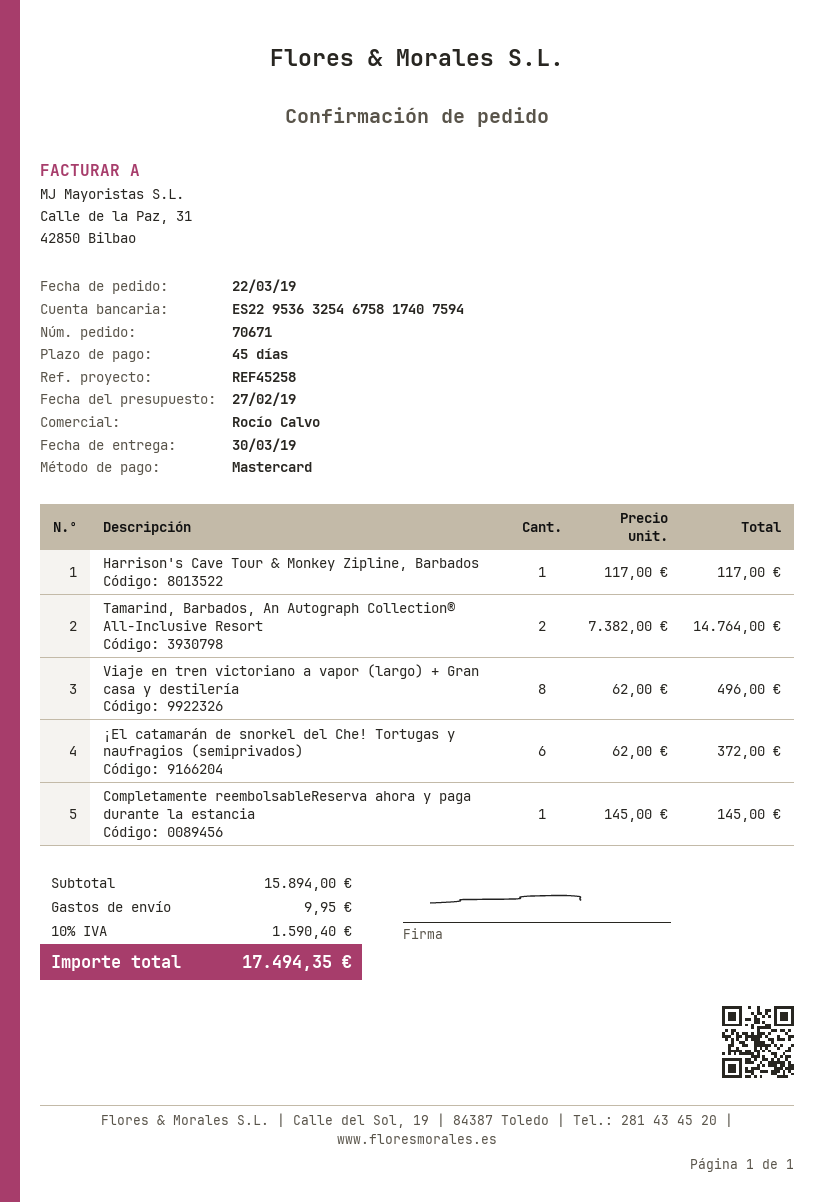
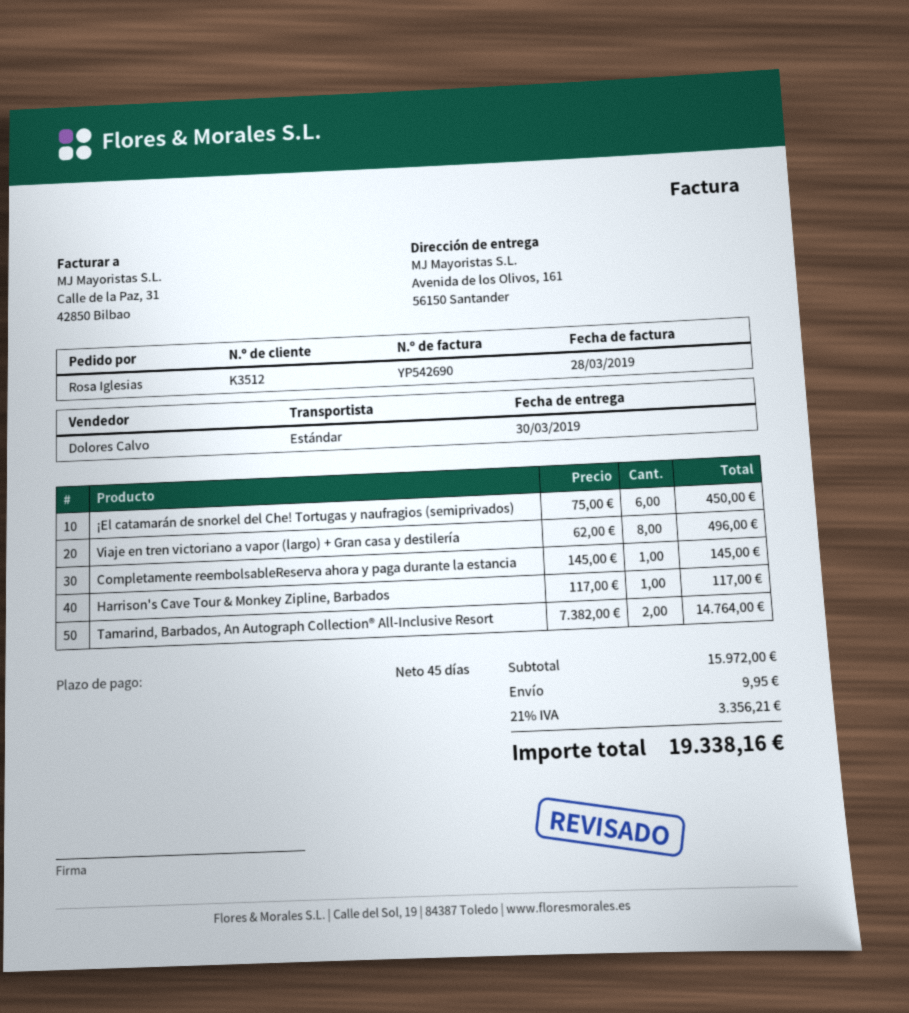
sales rep: Rocío Calvo -> Dolores Calvo
¡El catamarán de snorkel del Che! Tortugas y naufragios (semiprivados): 6 x 62.00 = 372.00 -> 6 x 75.00 = 450.00
subtotal: 15894.00 -> 15972.00
tax: 10% = 1590.40 -> 21% = 3356.21
total: 17494.35 -> 19338.16

